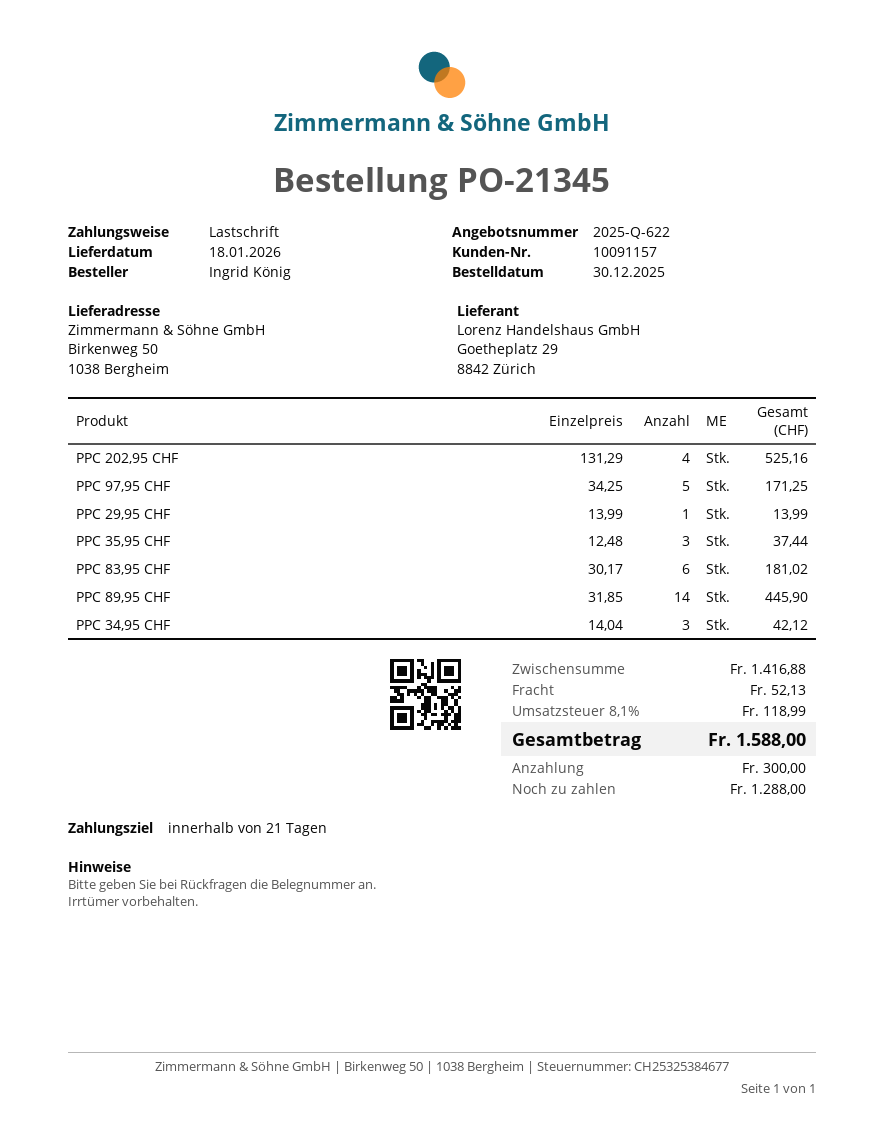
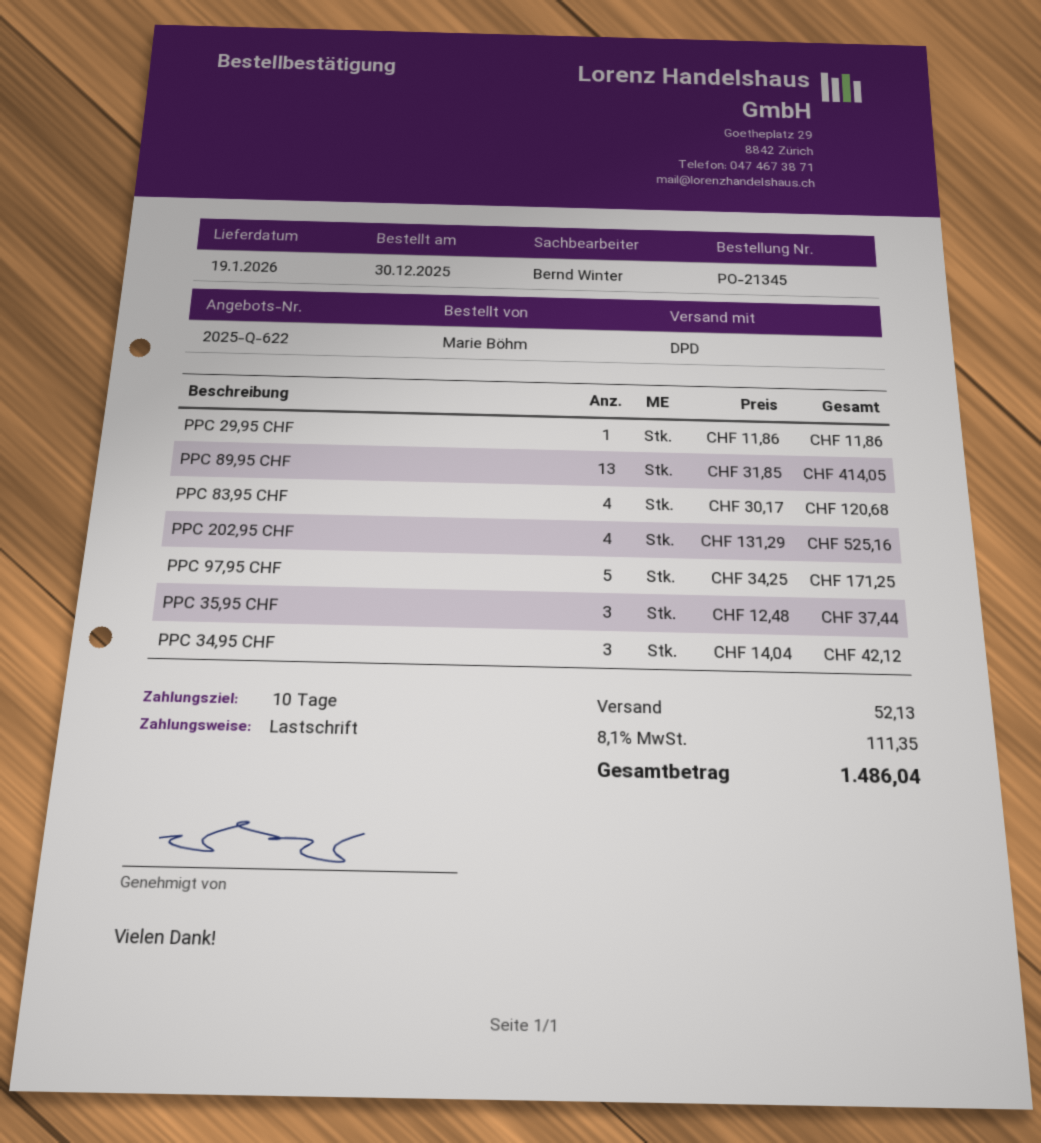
delivery date: 2026-01-18 -> 2026-01-19
payment terms: 21 days -> 10 days
ordered by: Ingrid König -> Marie Böhm
PPC 29,95 CHF: 1 x 13.99 = 13.99 -> 1 x 11.86 = 11.86
PPC 83,95 CHF: 6 x 30.17 = 181.02 -> 4 x 30.17 = 120.68
PPC 89,95 CHF: 14 x 31.85 = 445.90 -> 13 x 31.85 = 414.05
tax: 8.1% = 118.99 -> 8.1% = 111.35
total: 1588.00 -> 1486.04

